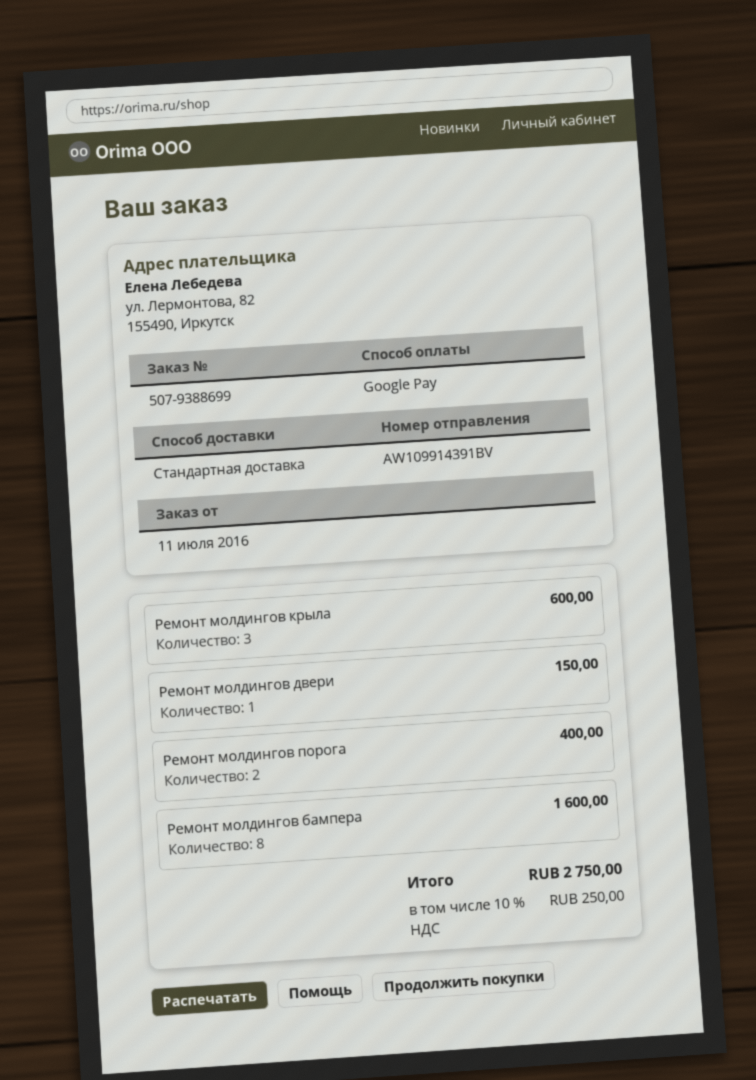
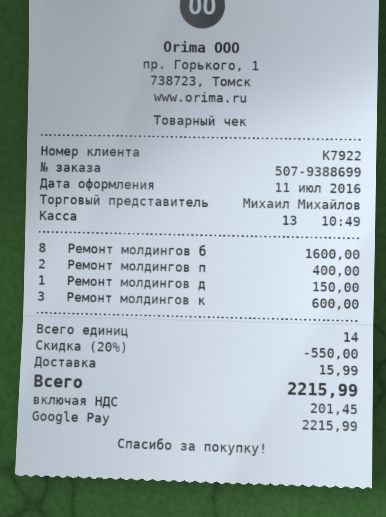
discount: none -> 20% = 550.00
shipping: none -> 15.99
tax: 250.00 -> 201.45
total: 2750.00 -> 2215.99

